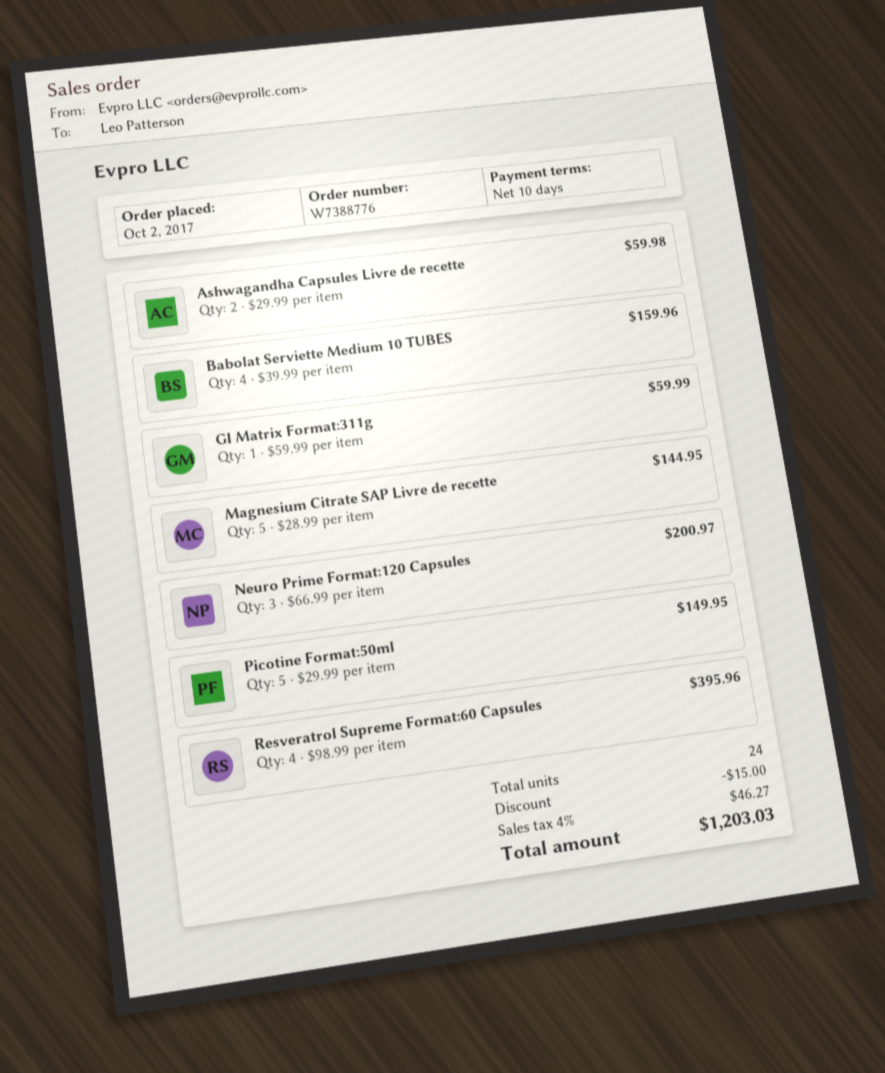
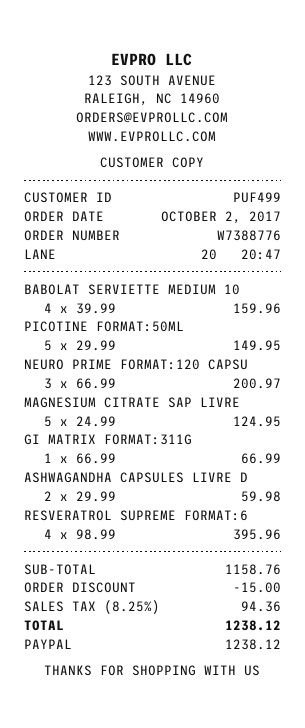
GI Matrix Format:311g: 1 x 59.99 = 59.99 -> 1 x 66.99 = 66.99
Magnesium Citrate SAP Livre de recette: 5 x 28.99 = 144.95 -> 5 x 24.99 = 124.95
tax: 4% = 46.27 -> 8.25% = 94.36
total: 1203.03 -> 1238.12

